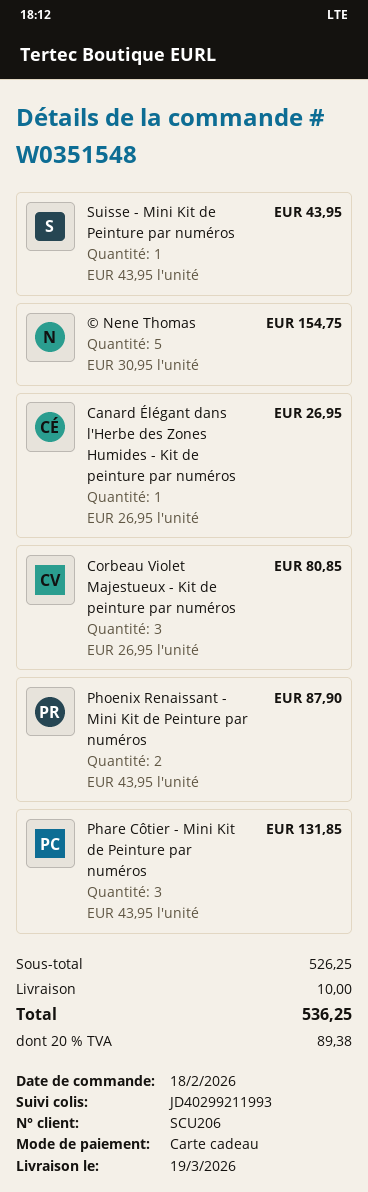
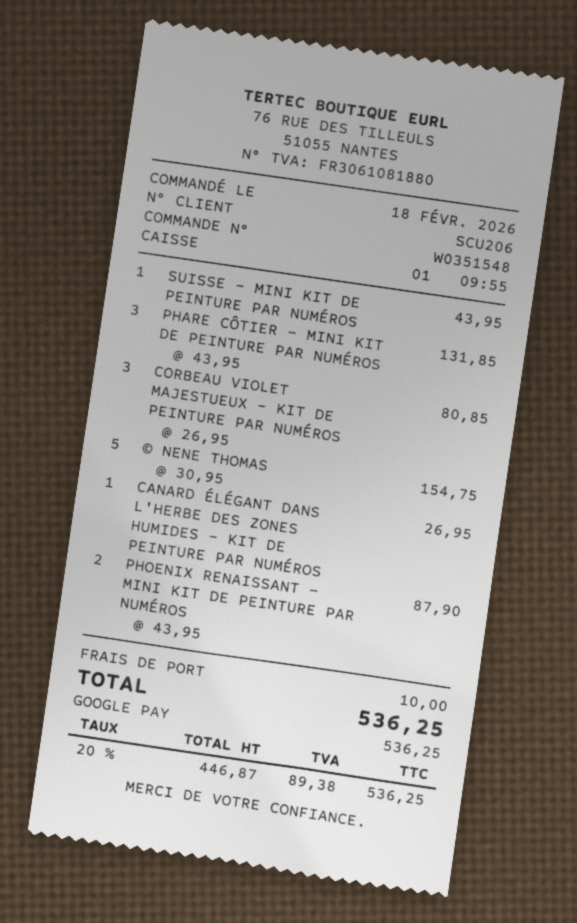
payment method: gift card -> Google Pay

